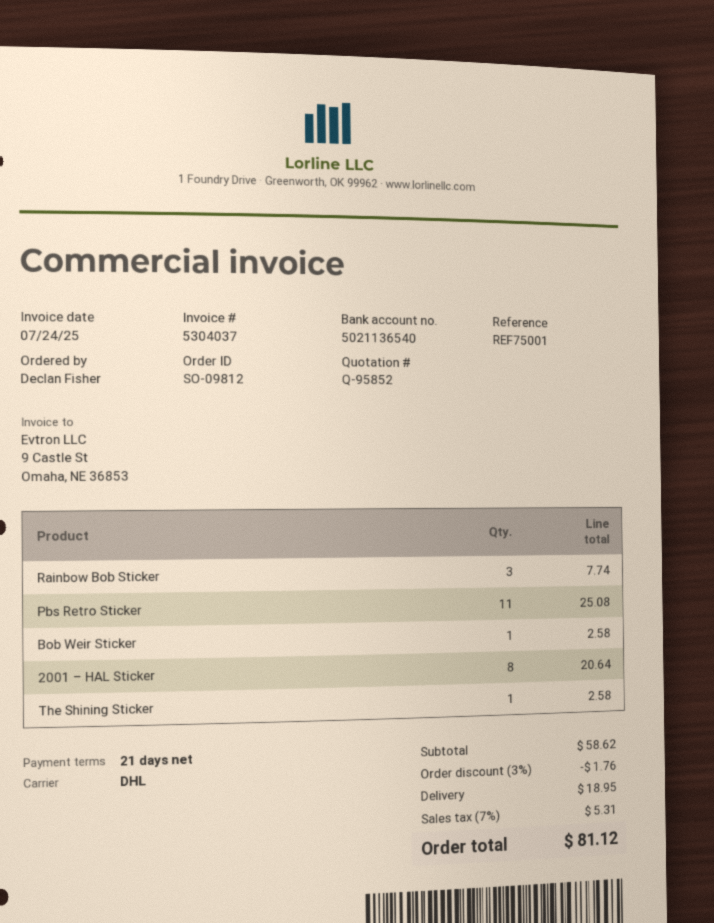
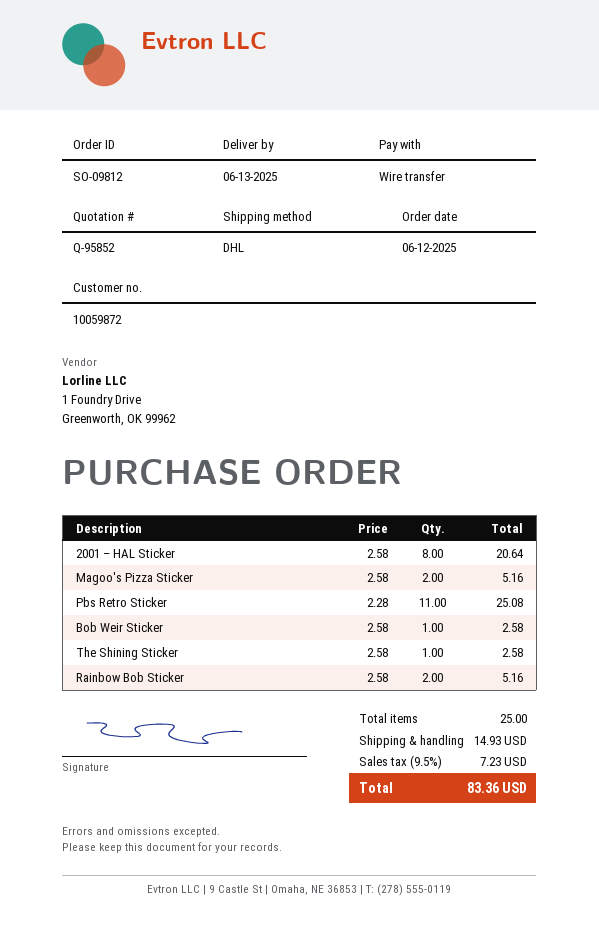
Rainbow Bob Sticker: 3 for 7.74 -> 2 for 5.16
Magoo's Pizza Sticker: none -> 2 for 5.16
discount: 3% = 1.76 -> none
shipping: 18.95 -> 14.93
tax: 7% = 5.31 -> 9.5% = 7.23
total: 81.12 -> 83.36

